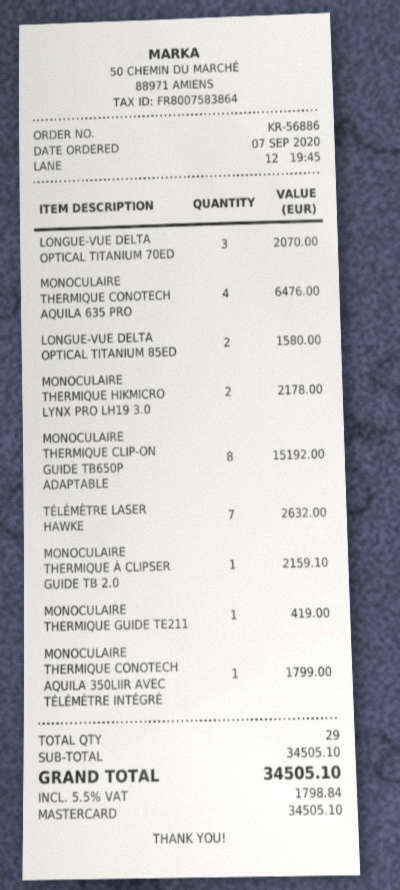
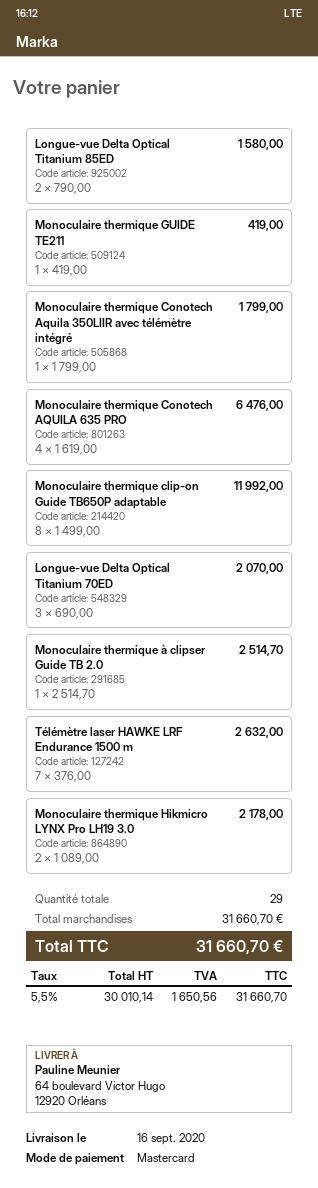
MONOCULAIRE THERMIQUE CLIP-ON GUIDE TB650P ADAPTABLE: 8 for 15192.00 -> 8 for 11992.00
MONOCULAIRE THERMIQUE À CLIPSER GUIDE TB 2.0: 1 for 2159.10 -> 1 for 2514.70
subtotal: 34505.10 -> 31660.70
tax: 5.5% = 1798.84 -> 5.5% = 1650.56
total: 34505.10 -> 31660.70

